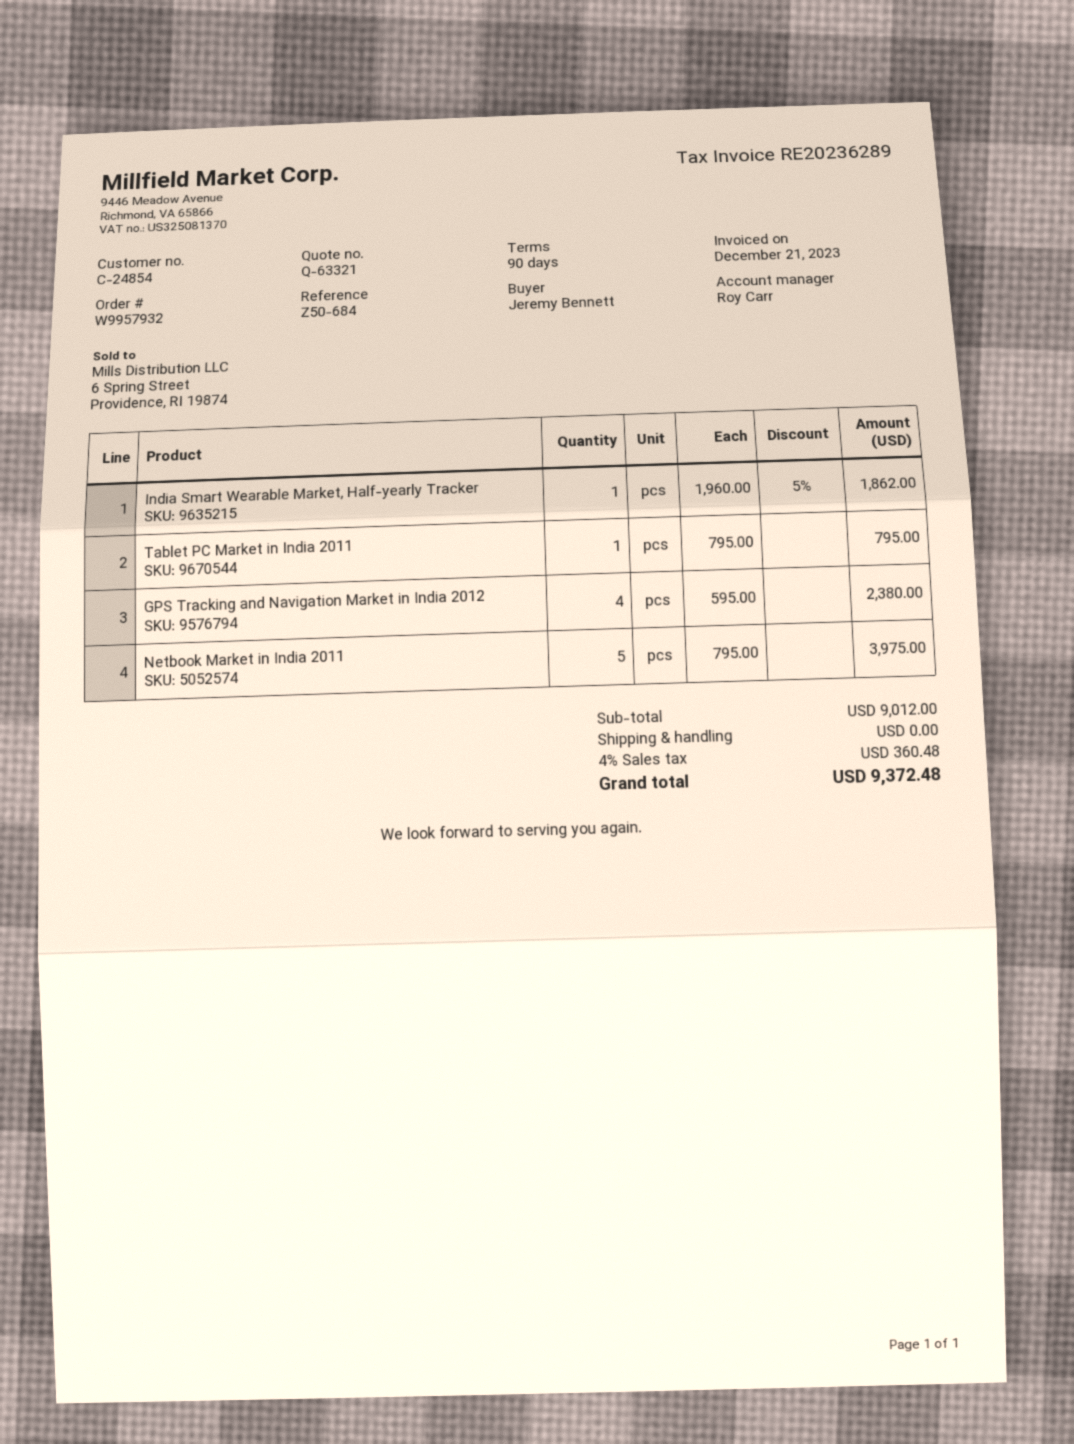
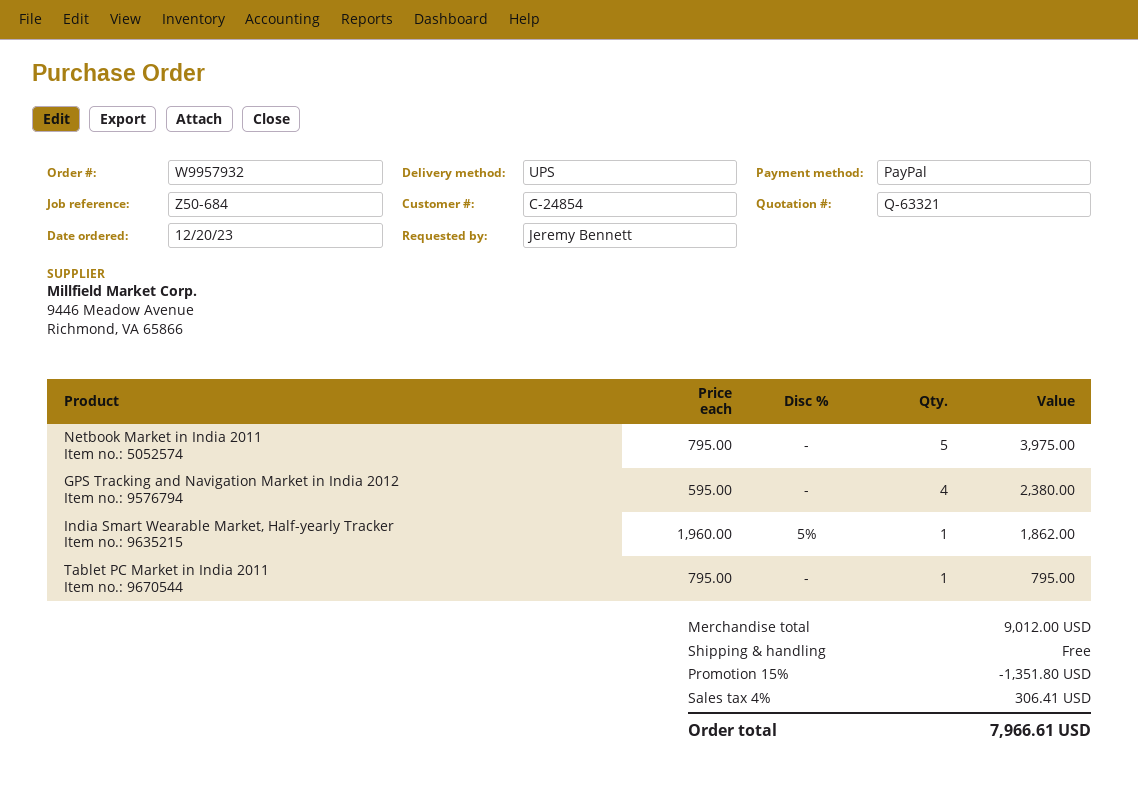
discount: none -> 15% = 1351.80
tax: 4% = 360.48 -> 4% = 306.41
total: 9372.48 -> 7966.61

